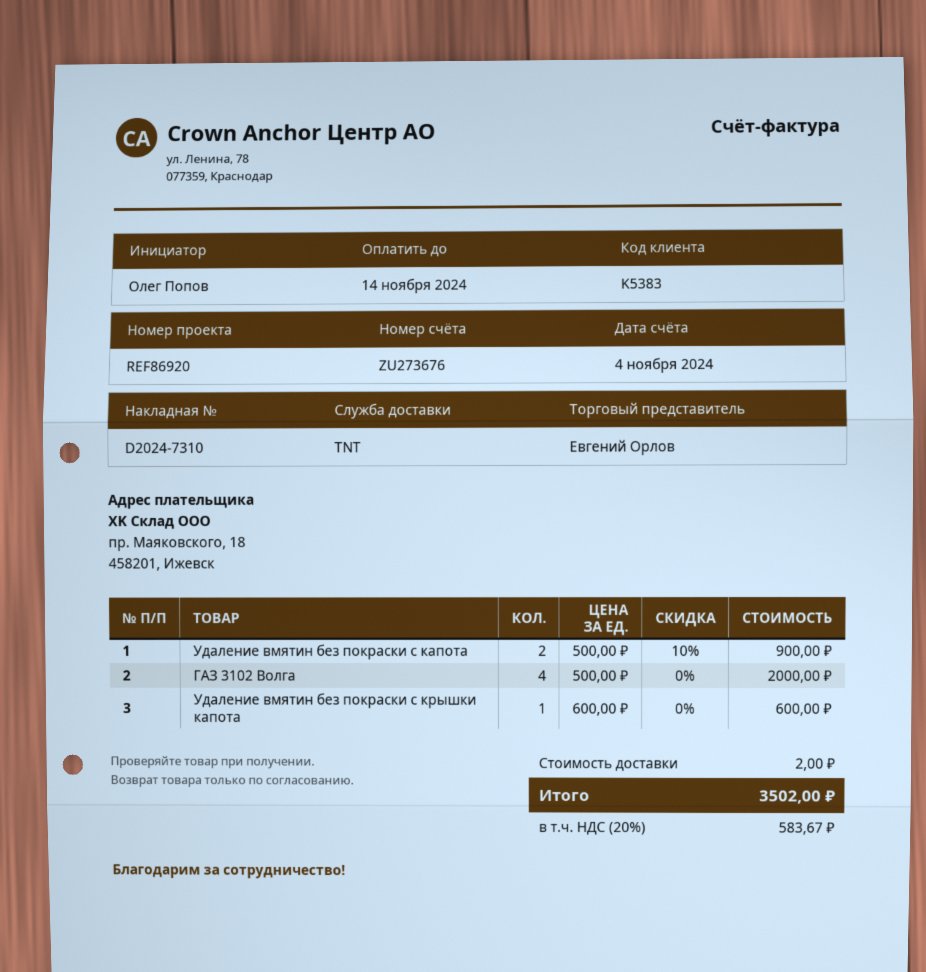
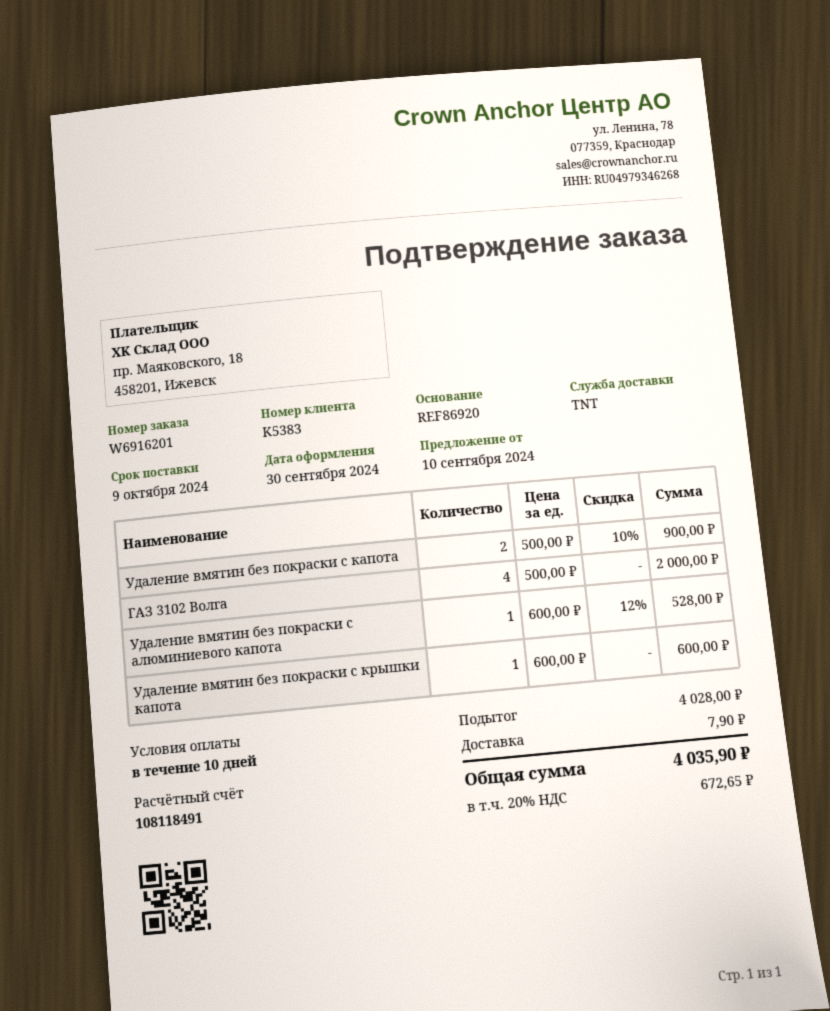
Удаление вмятин без покраски с алюминиевого капота: none -> 1 x 600.00 - 12% = 528.00
shipping: 2.00 -> 7.90
tax: 20% = 583.67 -> 20% = 672.65
total: 3502.00 -> 4035.90

